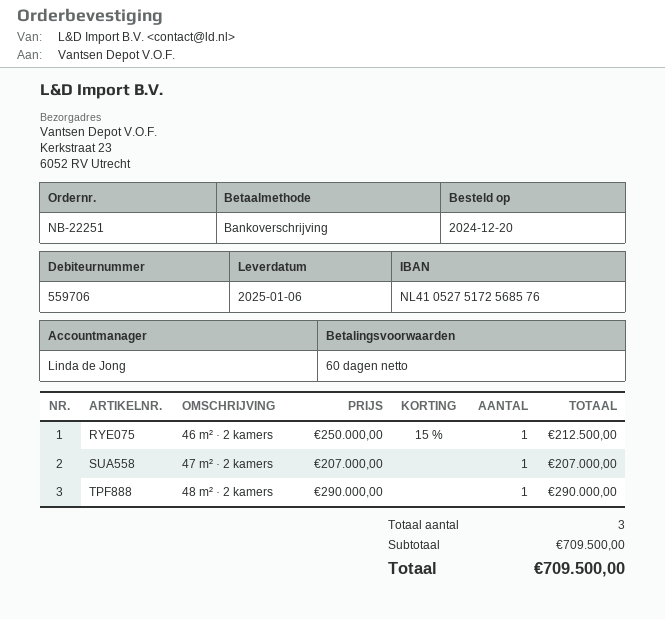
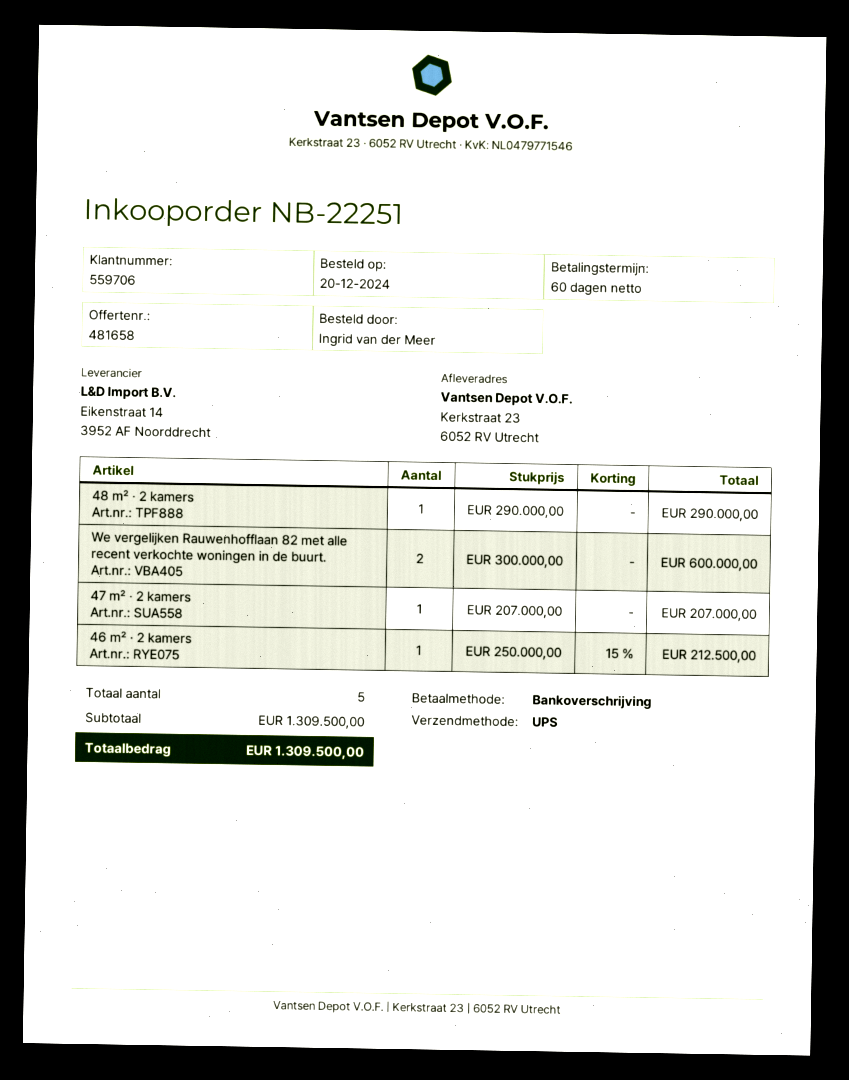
We vergelijken Rauwenhofflaan 82 met alle recent verkochte woningen in de buurt.: none -> 2 x 300000.00 = 600000.00
total quantity: 3 -> 5
subtotal: 709500.00 -> 1309500.00
total: 709500.00 -> 1309500.00

